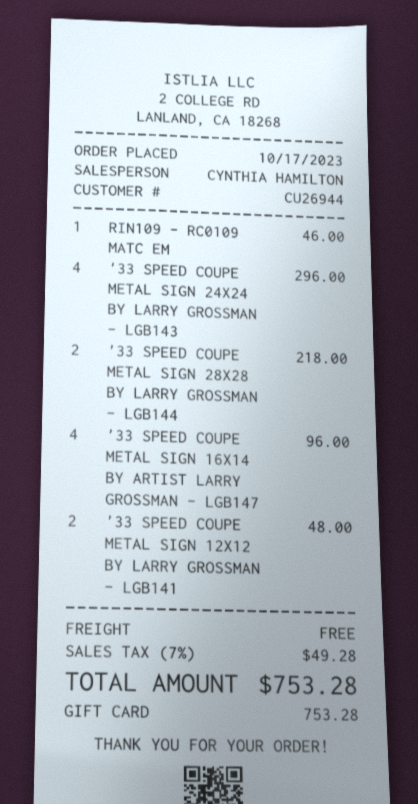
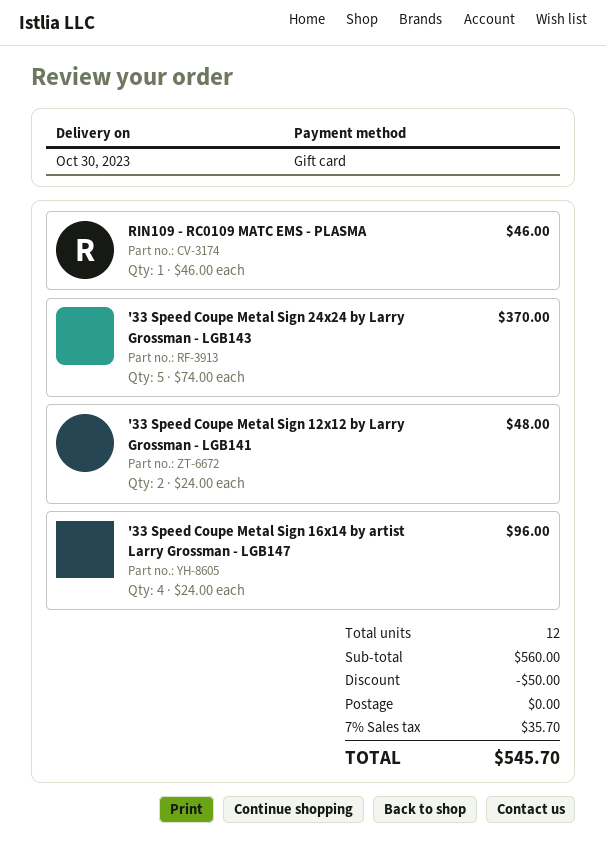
'33 SPEED COUPE METAL SIGN 24X24 BY LARRY GROSSMAN - LGB143: 4 for 296.00 -> 5 for 370.00
'33 SPEED COUPE METAL SIGN 28X28 BY LARRY GROSSMAN - LGB144: 2 for 218.00 -> none
discount: none -> 50.00
tax: 7% = 49.28 -> 7% = 35.70
total: 753.28 -> 545.70

